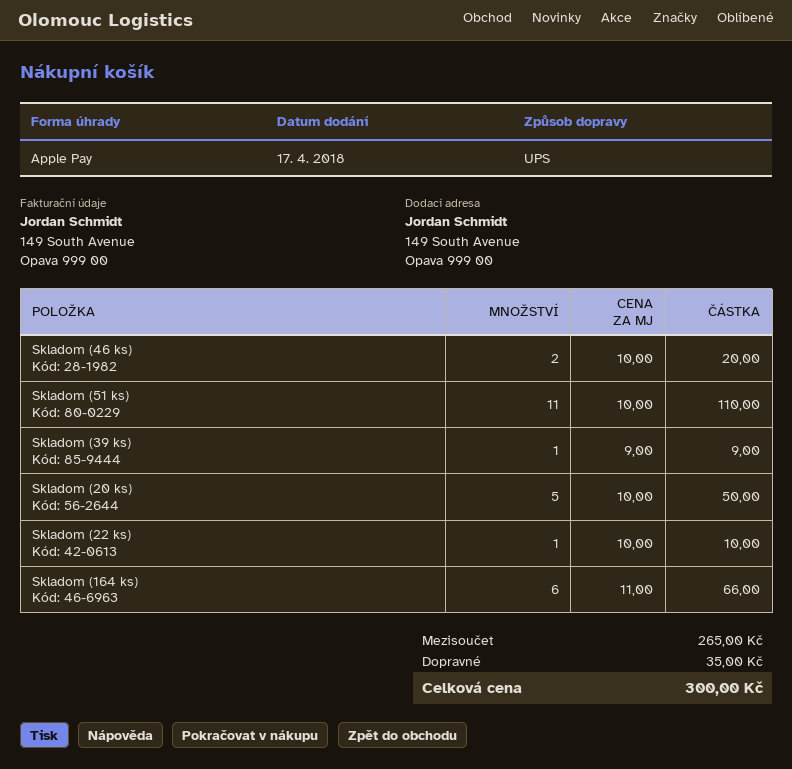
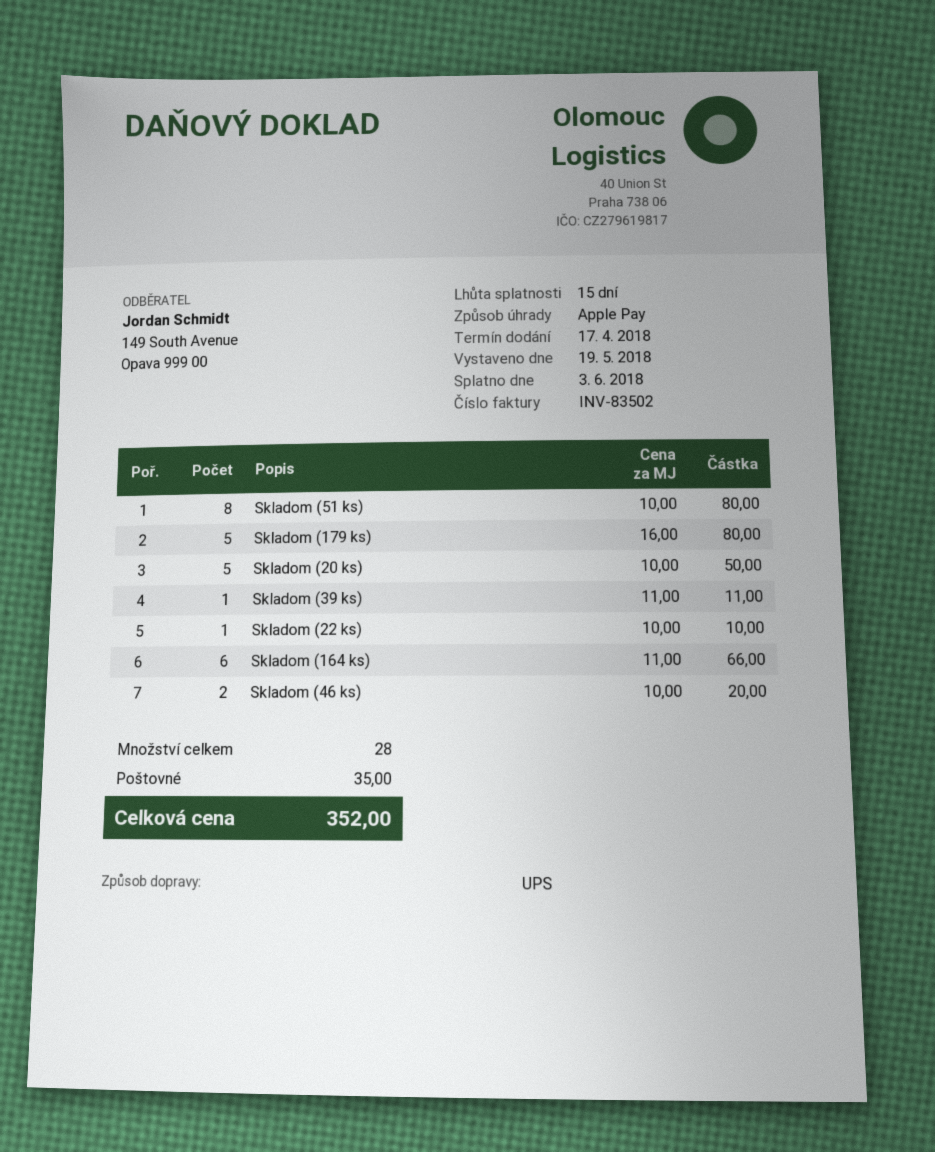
Skladom (51 ks): 11 x 10.00 = 110.00 -> 8 x 10.00 = 80.00
Skladom (39 ks): 1 x 9.00 = 9.00 -> 1 x 11.00 = 11.00
Skladom (179 ks): none -> 5 x 16.00 = 80.00
total: 300.00 -> 352.00

